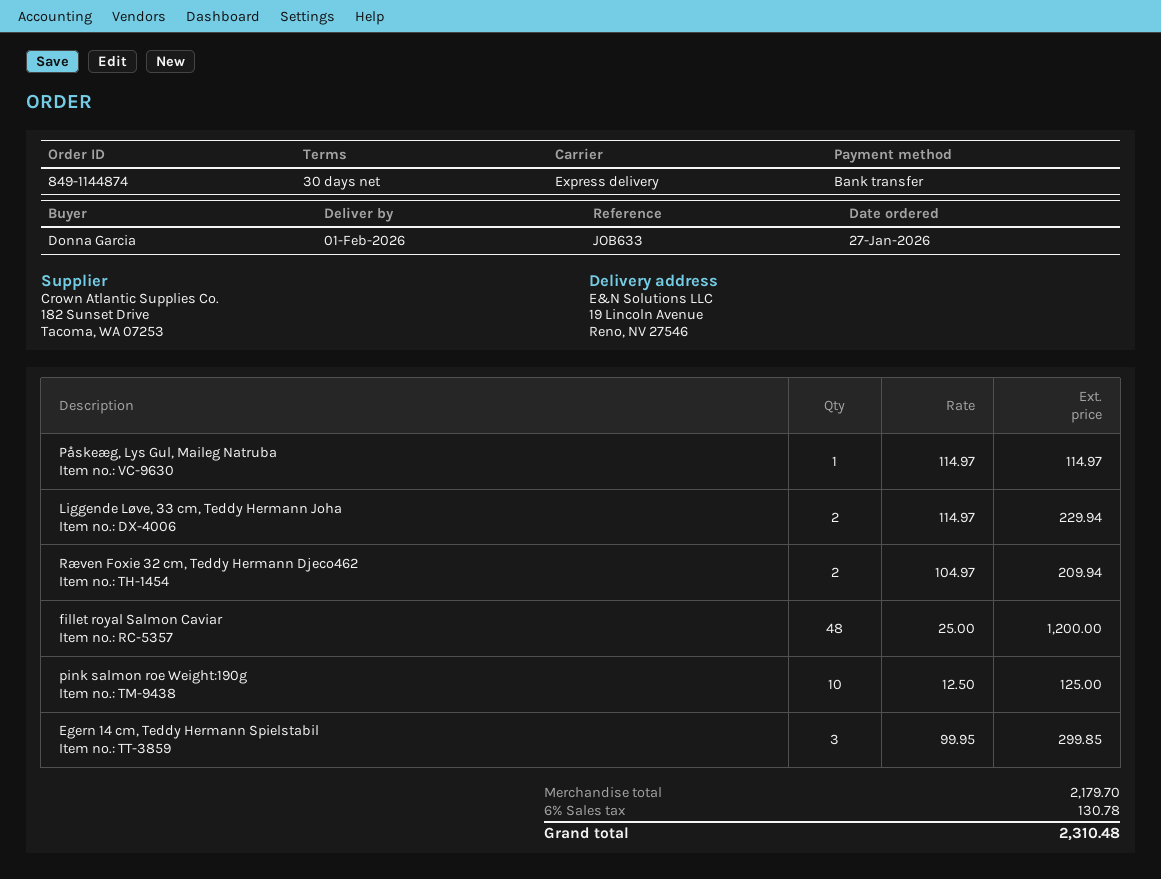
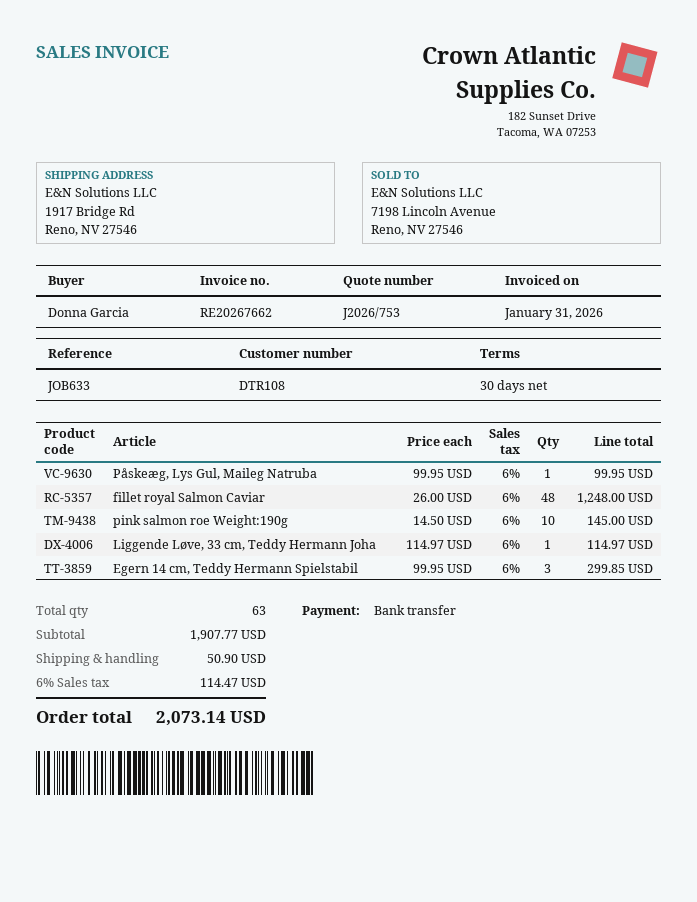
ship to: 19 Lincoln Avenue, Reno, NV 27546 -> 1917 Bridge Rd, Reno, NV 27546
Påskeæg, Lys Gul, Maileg Natruba: 1 x 114.97 = 114.97 -> 1 x 99.95 = 99.95
Liggende Løve, 33 cm, Teddy Hermann Joha: 2 x 114.97 = 229.94 -> 1 x 114.97 = 114.97
Ræven Foxie 32 cm, Teddy Hermann Djeco462: 2 x 104.97 = 209.94 -> none
fillet royal Salmon Caviar: 48 x 25.00 = 1200.00 -> 48 x 26.00 = 1248.00
pink salmon roe Weight:190g: 10 x 12.50 = 125.00 -> 10 x 14.50 = 145.00
subtotal: 2179.70 -> 1907.77
shipping: none -> 50.90
tax: 6% = 130.78 -> 6% = 114.47
total: 2310.48 -> 2073.14

